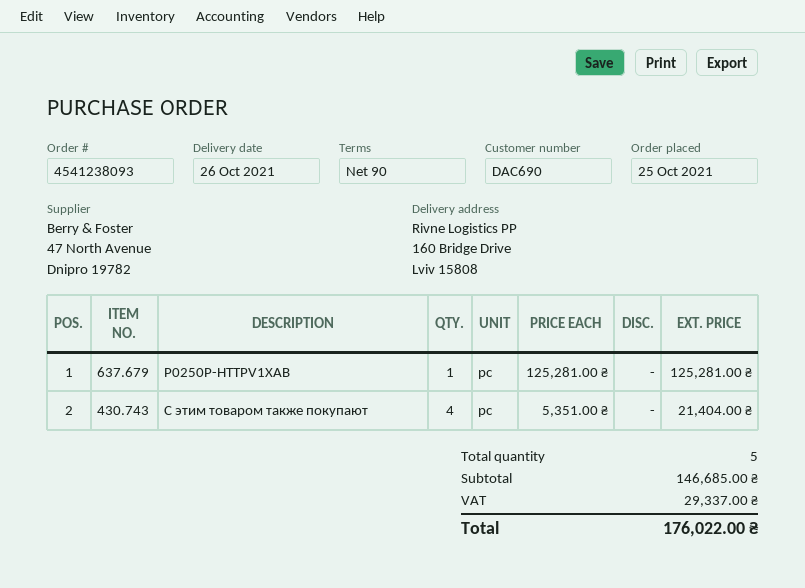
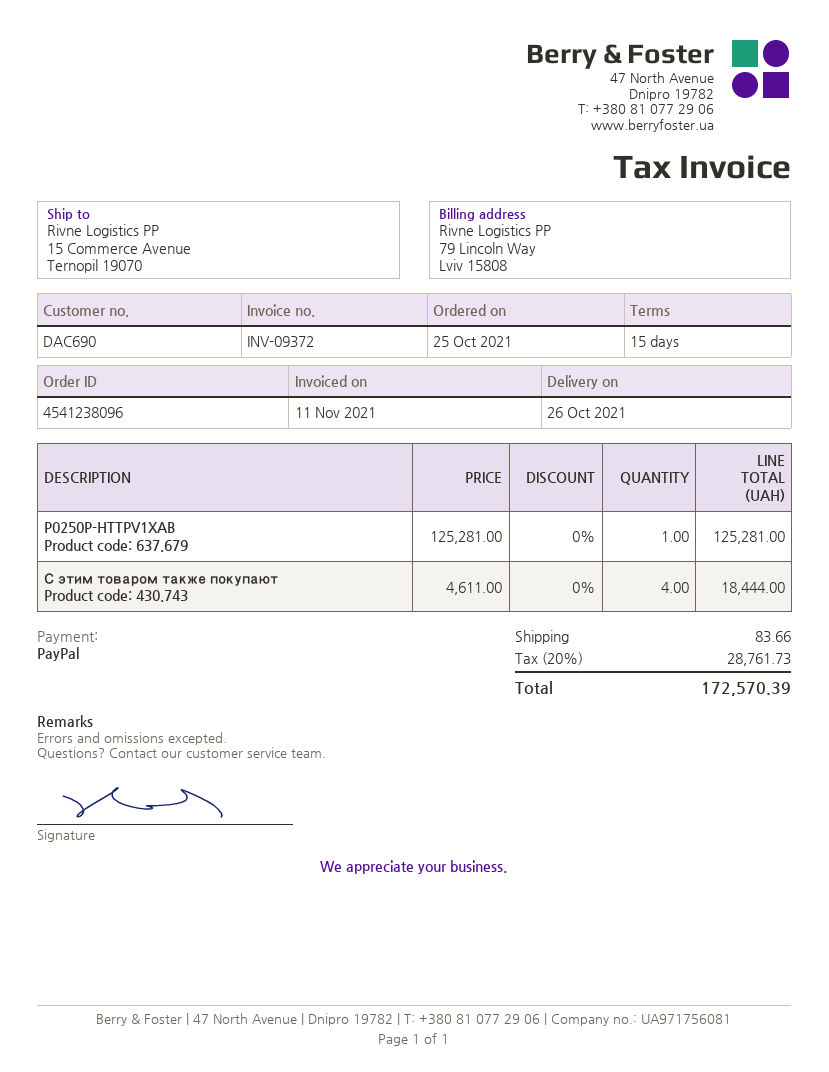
order number: 4541238093 -> 4541238096
payment terms: 90 days -> 15 days
ship to: 160 Bridge Drive, Lviv 15808 -> 15 Commerce Avenue, Ternopil 19070
С этим товаром также покупают: 4 x 5351.00 = 21404.00 -> 4 x 4611.00 = 18444.00
shipping: none -> 83.66
tax: 29337.00 -> 28761.73
total: 176022.00 -> 172570.39

